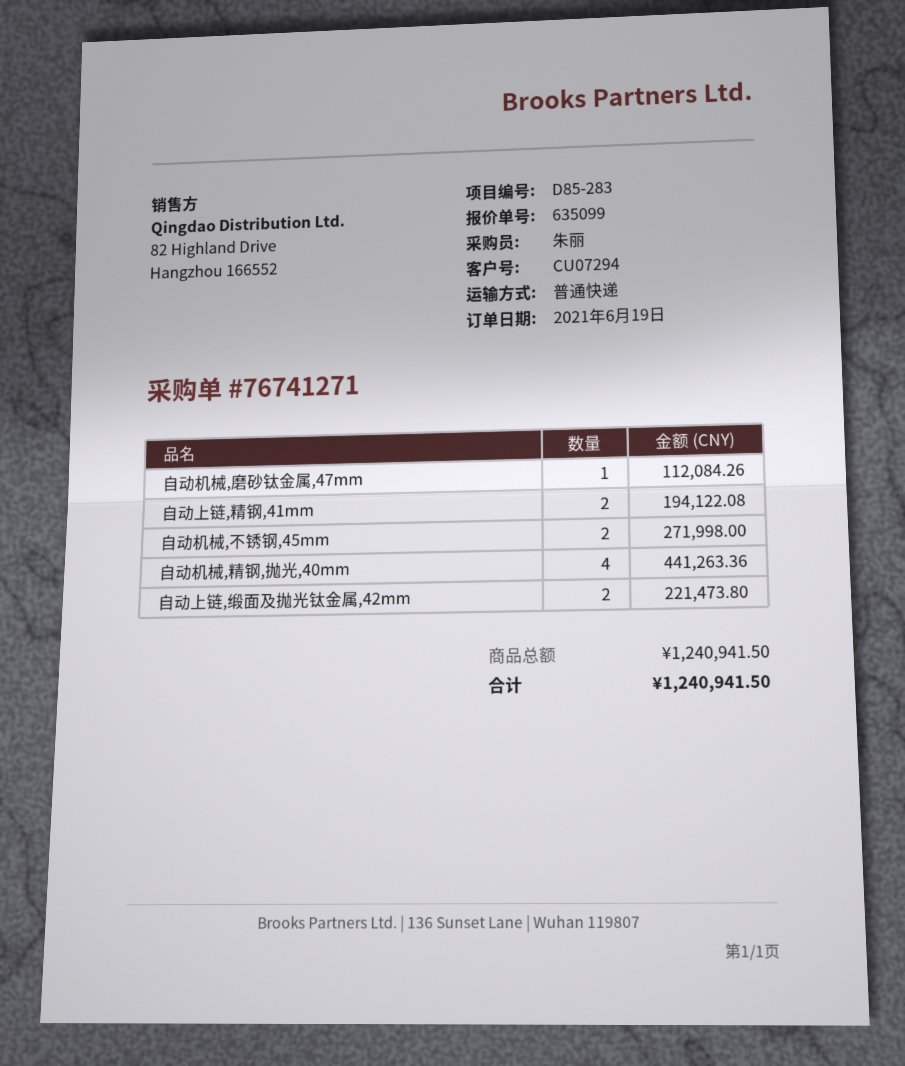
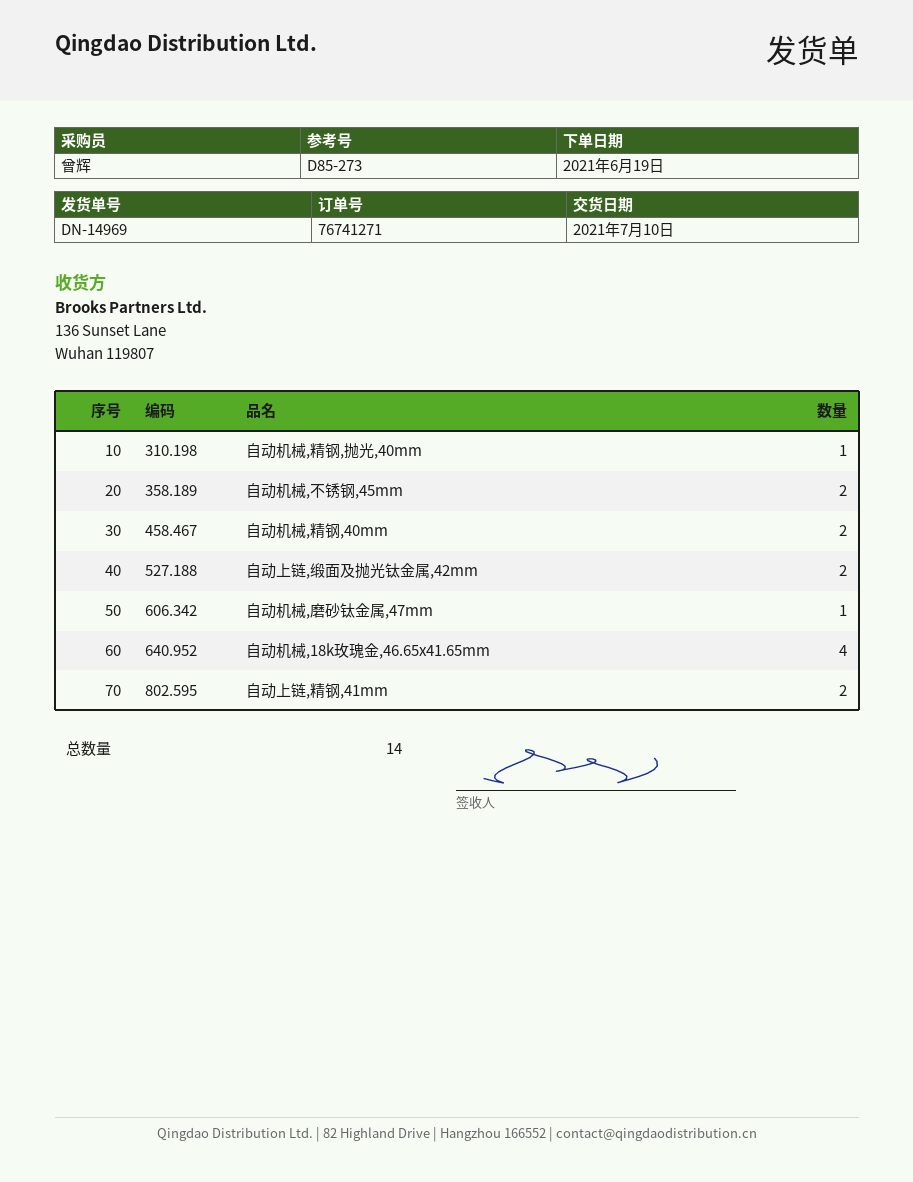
reference: D85-283 -> D85-273
ordered by: 朱丽 -> 曾辉
自动机械,精钢,抛光,40mm: 4 -> 1
自动机械,精钢,40mm: none -> 2
自动机械,18k玫瑰金,46.65x41.65mm: none -> 4

